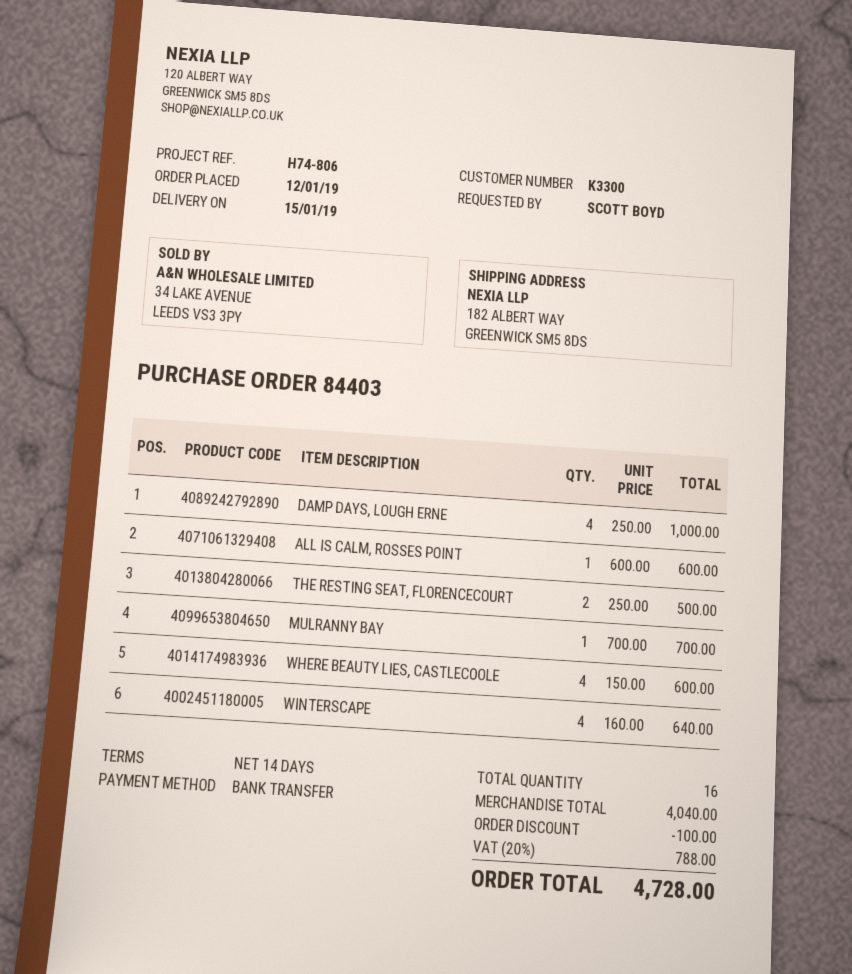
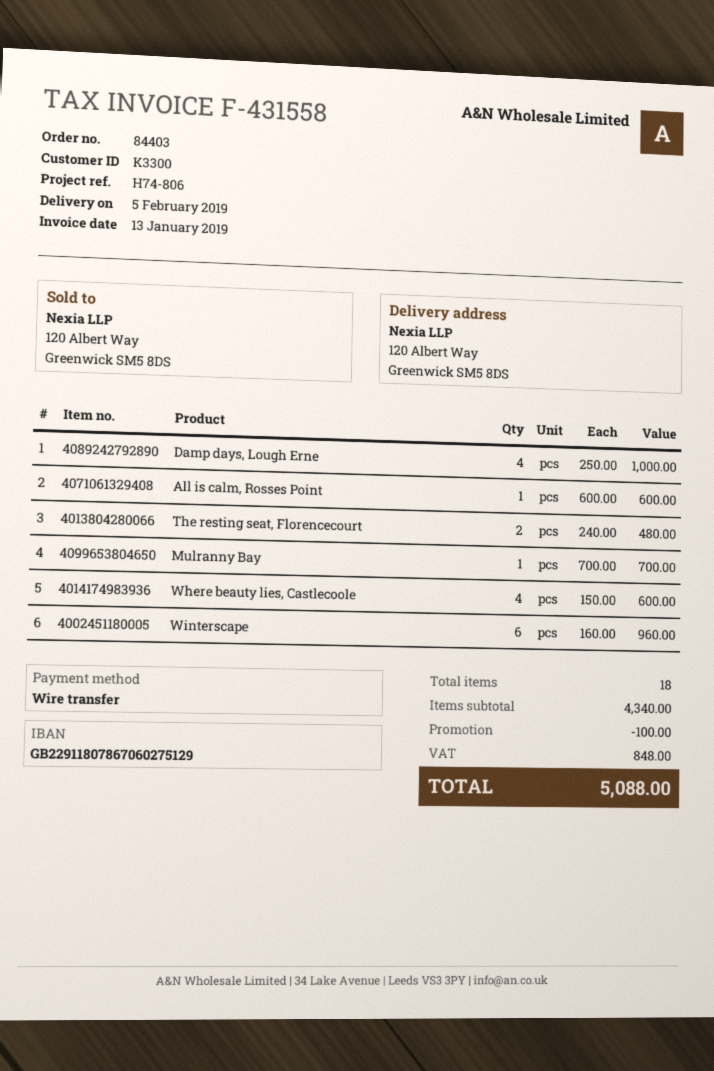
delivery date: 2019-01-15 -> 2019-02-05
ship to: 182 ALBERT WAY, GREENWICK SM5 8DS -> 120 Albert Way, Greenwick SM5 8DS
THE RESTING SEAT, FLORENCECOURT: 2 x 250.00 = 500.00 -> 2 x 240.00 = 480.00
WINTERSCAPE: 4 x 160.00 = 640.00 -> 6 x 160.00 = 960.00
total quantity: 16 -> 18
subtotal: 4040.00 -> 4340.00
tax: 788.00 -> 848.00
total: 4728.00 -> 5088.00

